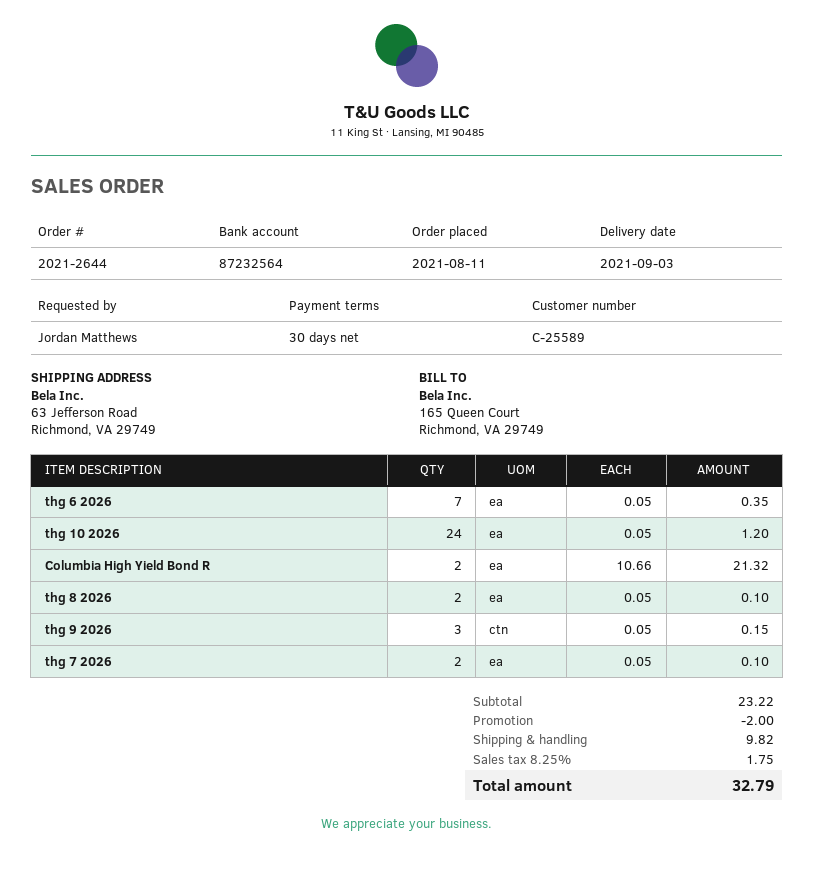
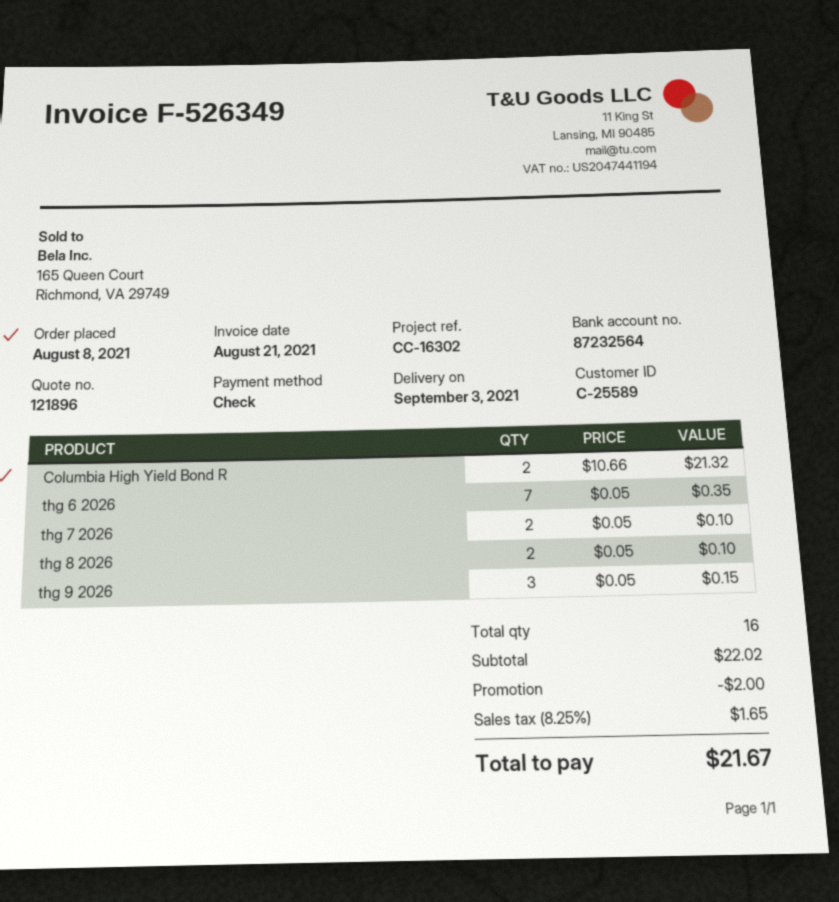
order date: 2021-08-11 -> 2021-08-08
thg 10 2026: 24 x 0.05 = 1.20 -> none
subtotal: 23.22 -> 22.02
shipping: 9.82 -> none
tax: 8.25% = 1.75 -> 8.25% = 1.65
total: 32.79 -> 21.67

